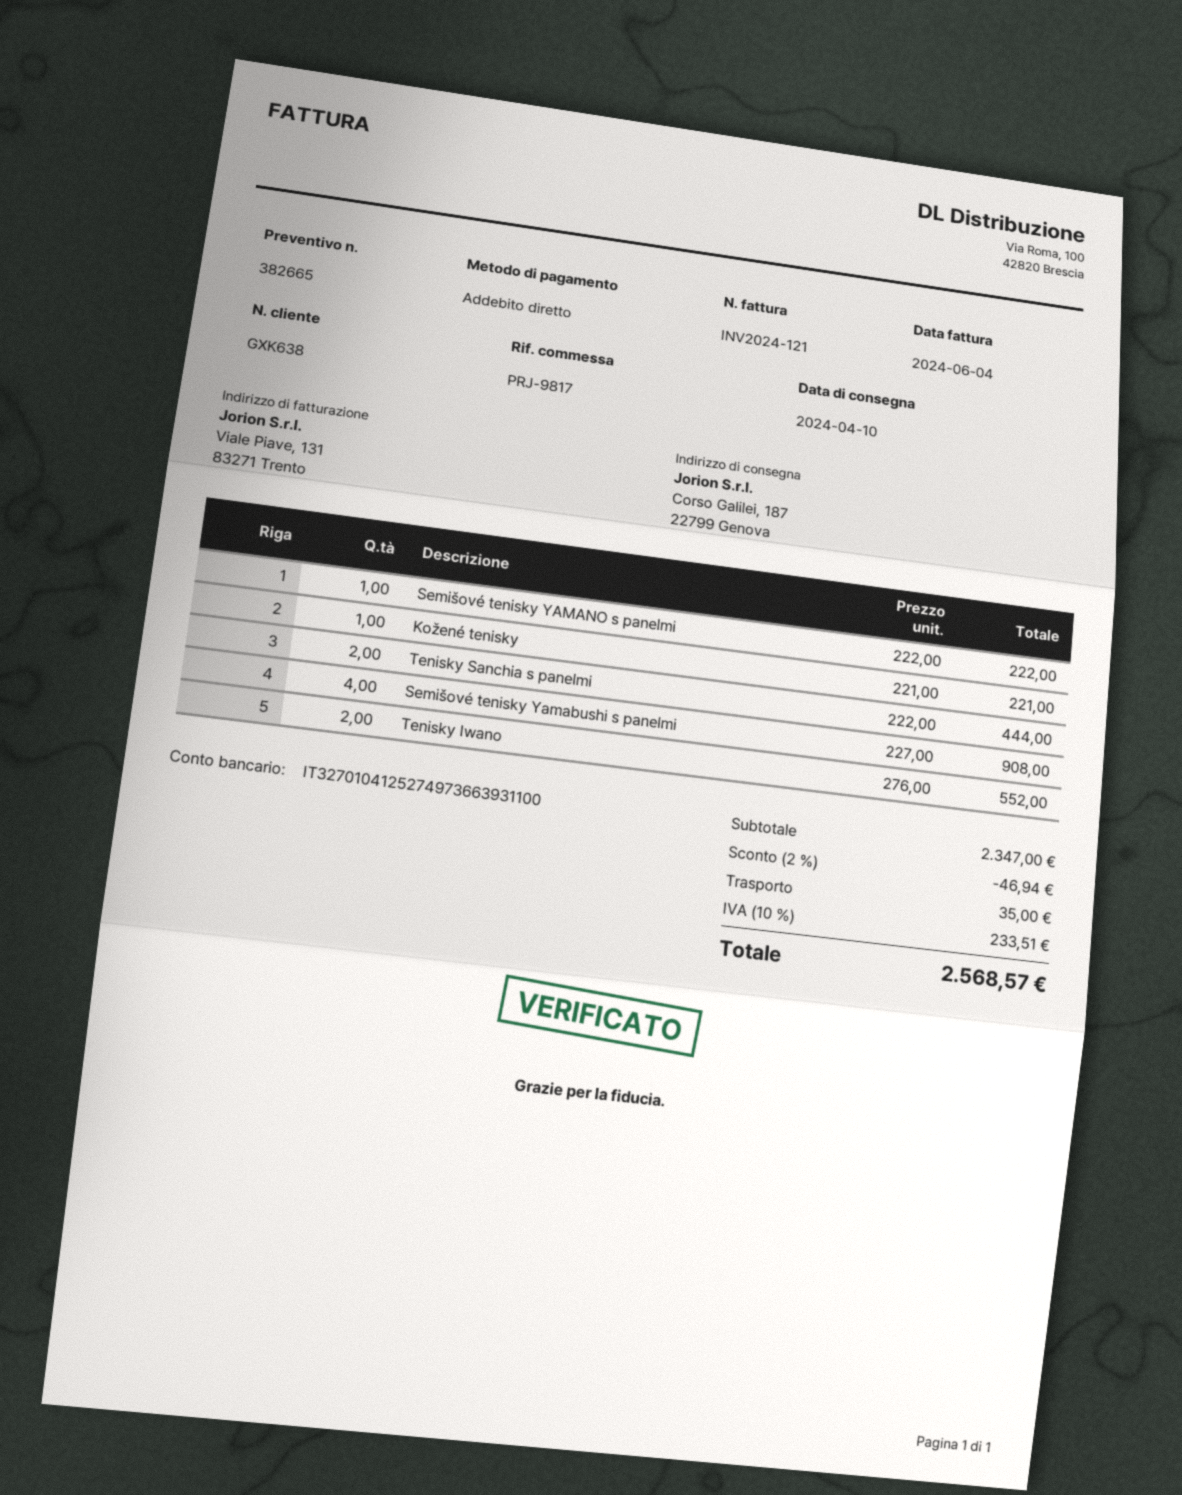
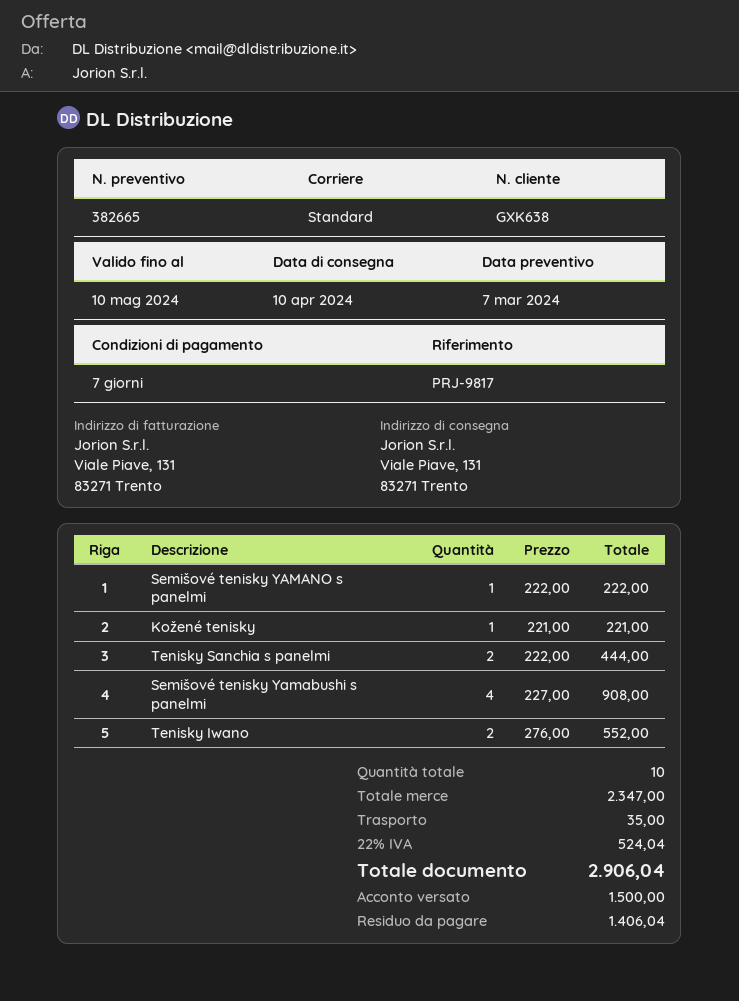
ship to: Corso Galilei, 187, 22799 Genova -> Viale Piave, 131, 83271 Trento
discount: 2% = 46.94 -> none
tax: 10% = 233.51 -> 22% = 524.04
total: 2568.57 -> 2906.04

